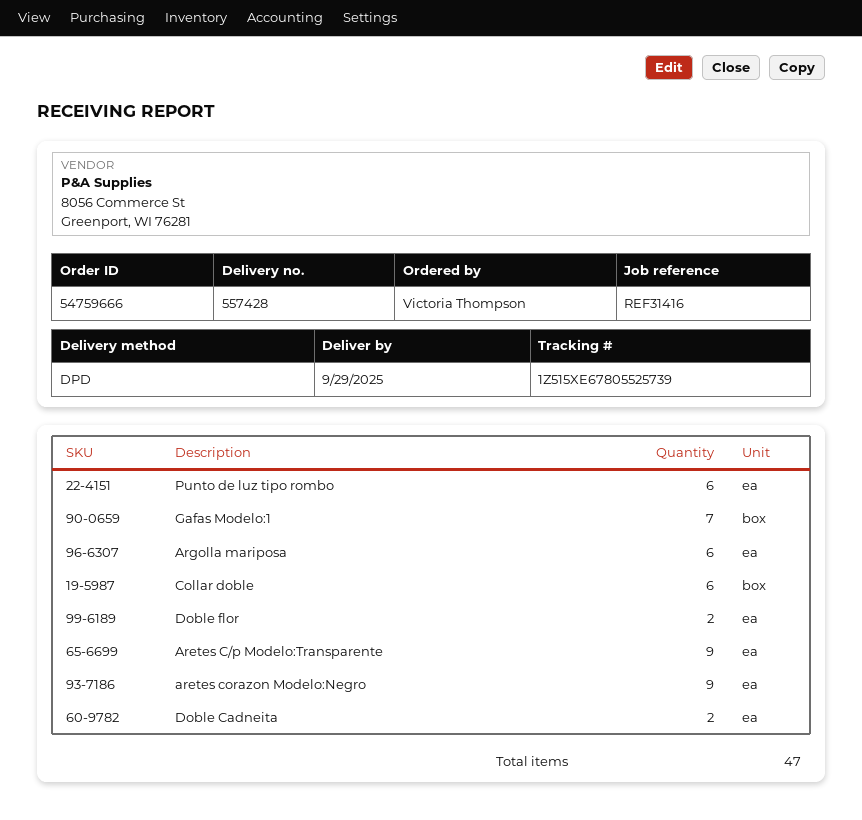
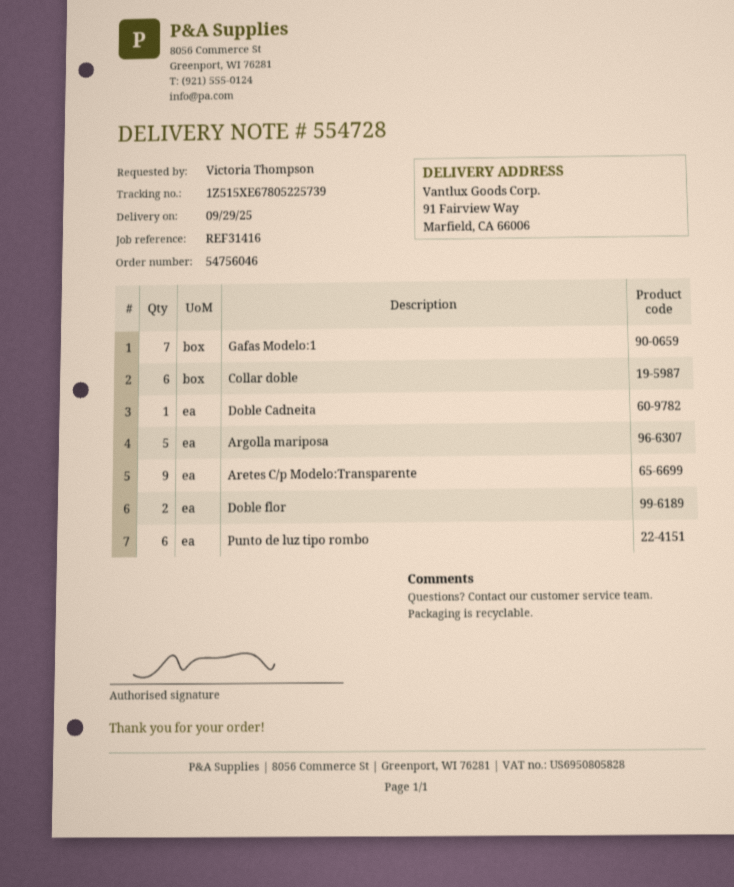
order number: 54759666 -> 54756046
delivery note number: 557428 -> 554728
tracking number: 1Z515XE67805525739 -> 1Z515XE67805225739
Argolla mariposa: 6 -> 5
aretes corazon Modelo:Negro: 9 -> none
Doble Cadneita: 2 -> 1

